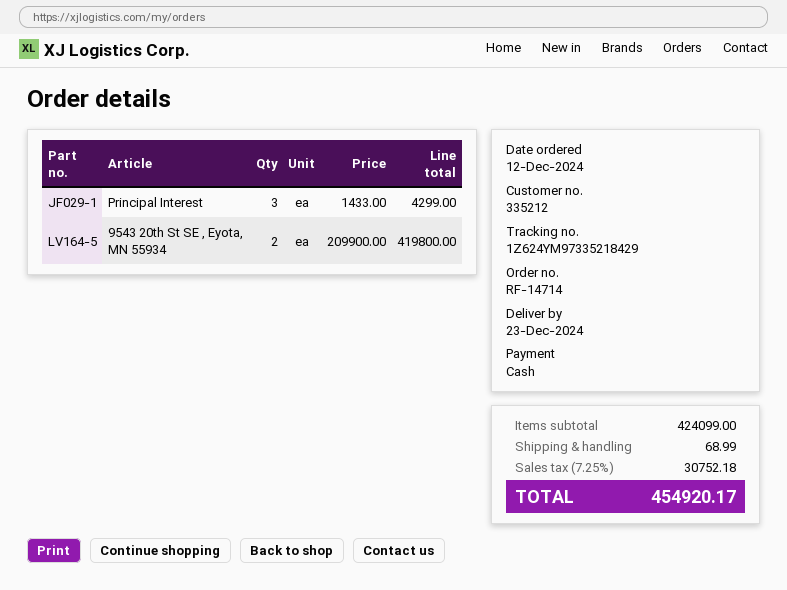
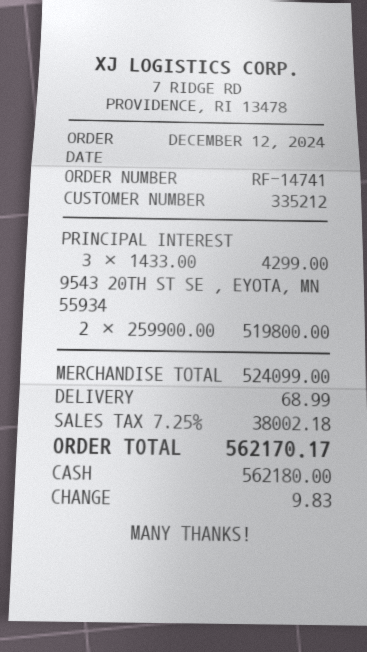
order number: RF-14714 -> RF-14741
9543 20th St SE , Eyota, MN 55934: 2 x 209900.00 = 419800.00 -> 2 x 259900.00 = 519800.00
subtotal: 424099.00 -> 524099.00
tax: 7.25% = 30752.18 -> 7.25% = 38002.18
total: 454920.17 -> 562170.17

